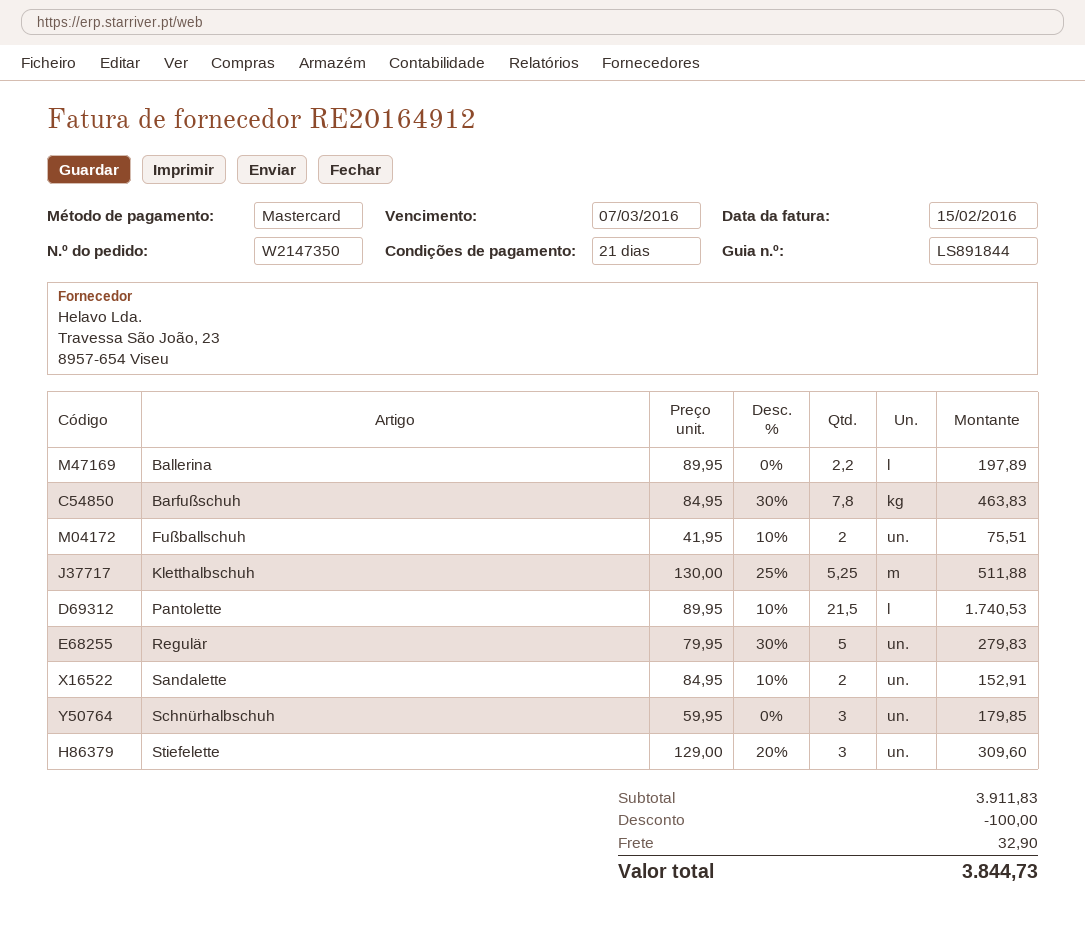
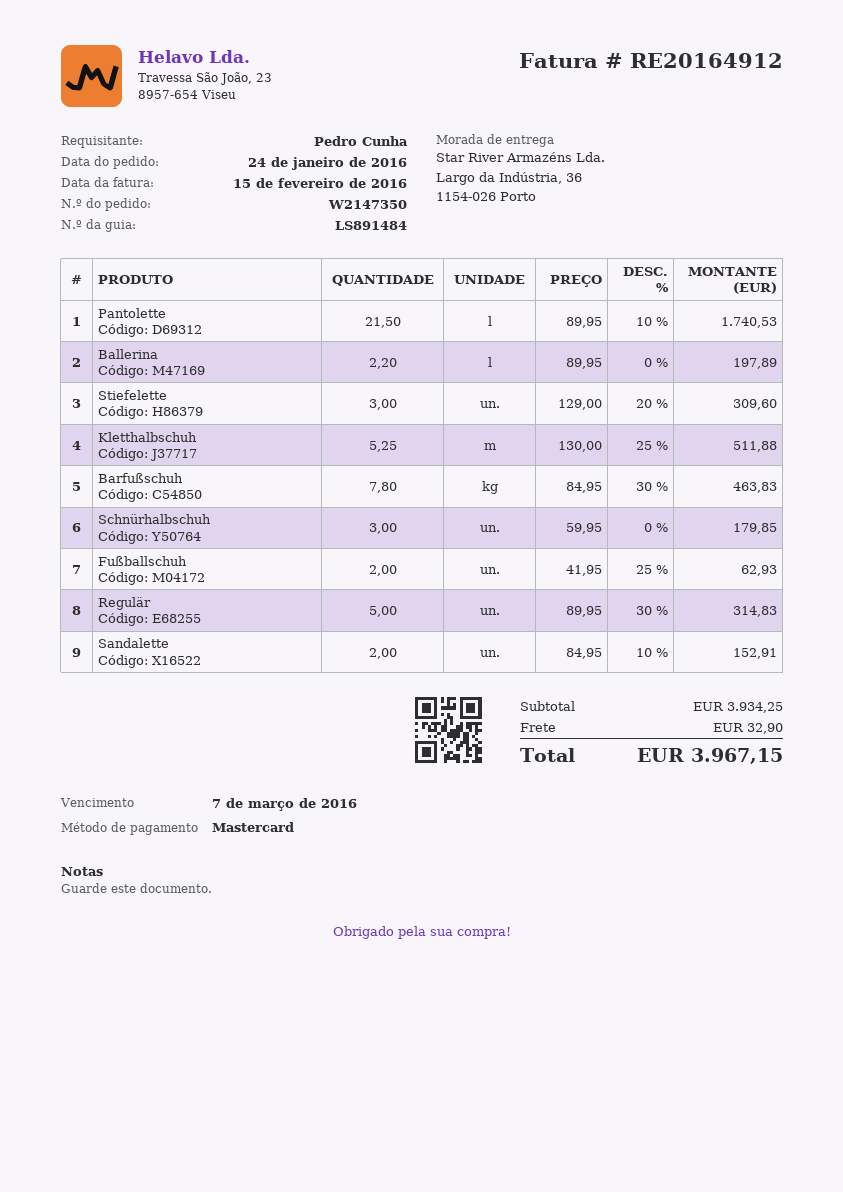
delivery note number: LS891844 -> LS891484
Fußballschuh: 2 x 41.95 - 10% = 75.51 -> 2 x 41.95 - 25% = 62.93
Regulär: 5 x 79.95 - 30% = 279.83 -> 5 x 89.95 - 30% = 314.83
subtotal: 3911.83 -> 3934.25
discount: 100.00 -> none
total: 3844.73 -> 3967.15

